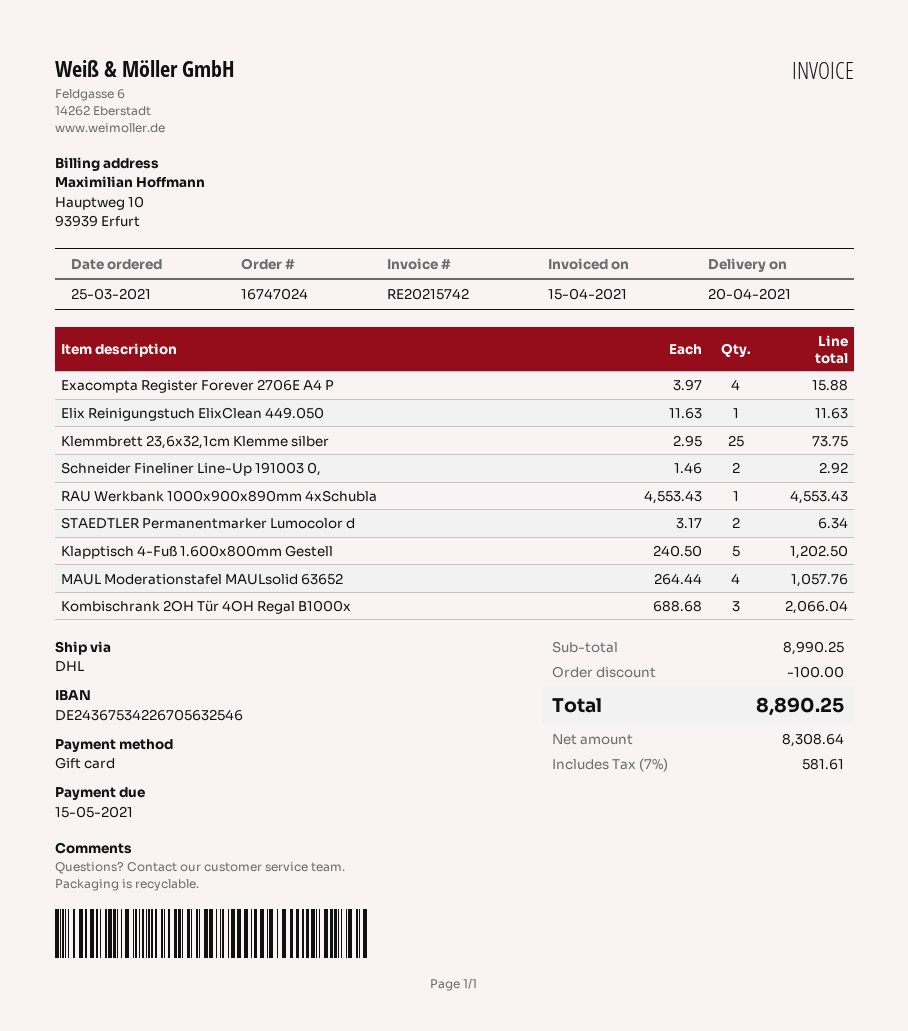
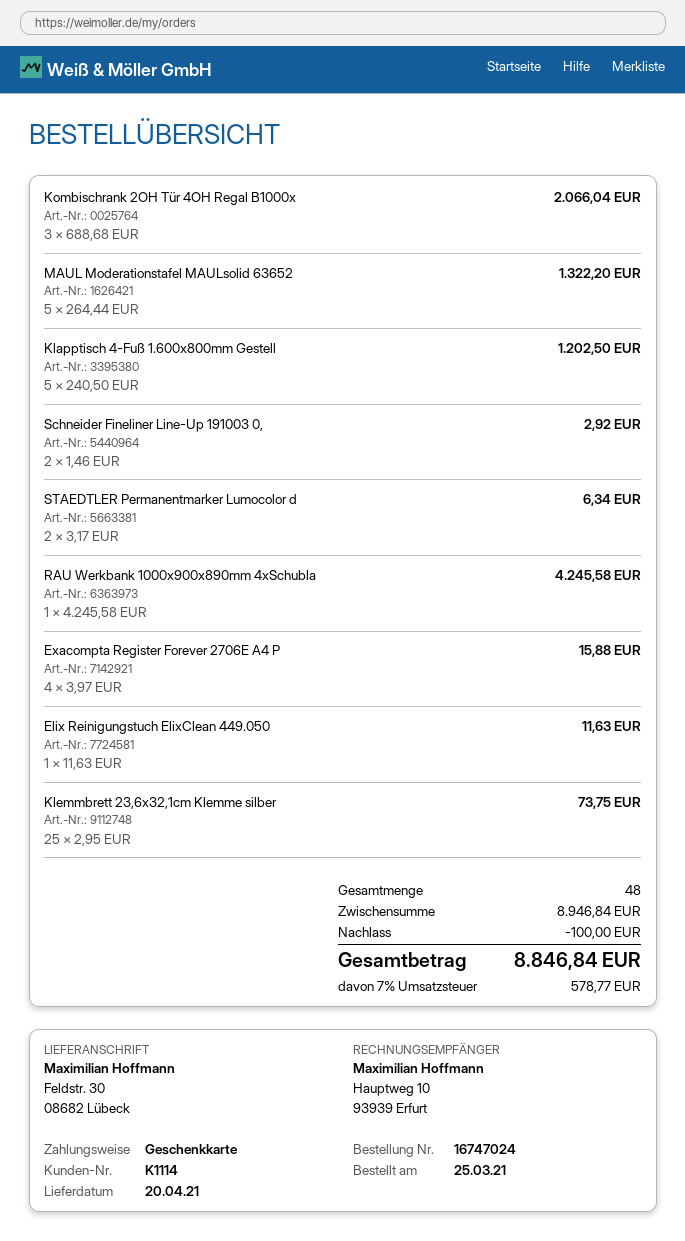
RAU Werkbank 1000x900x890mm 4xSchubla: 1 x 4553.43 = 4553.43 -> 1 x 4245.58 = 4245.58
MAUL Moderationstafel MAULsolid 63652: 4 x 264.44 = 1057.76 -> 5 x 264.44 = 1322.20
subtotal: 8990.25 -> 8946.84
tax: 7% = 581.61 -> 7% = 578.77
total: 8890.25 -> 8846.84

